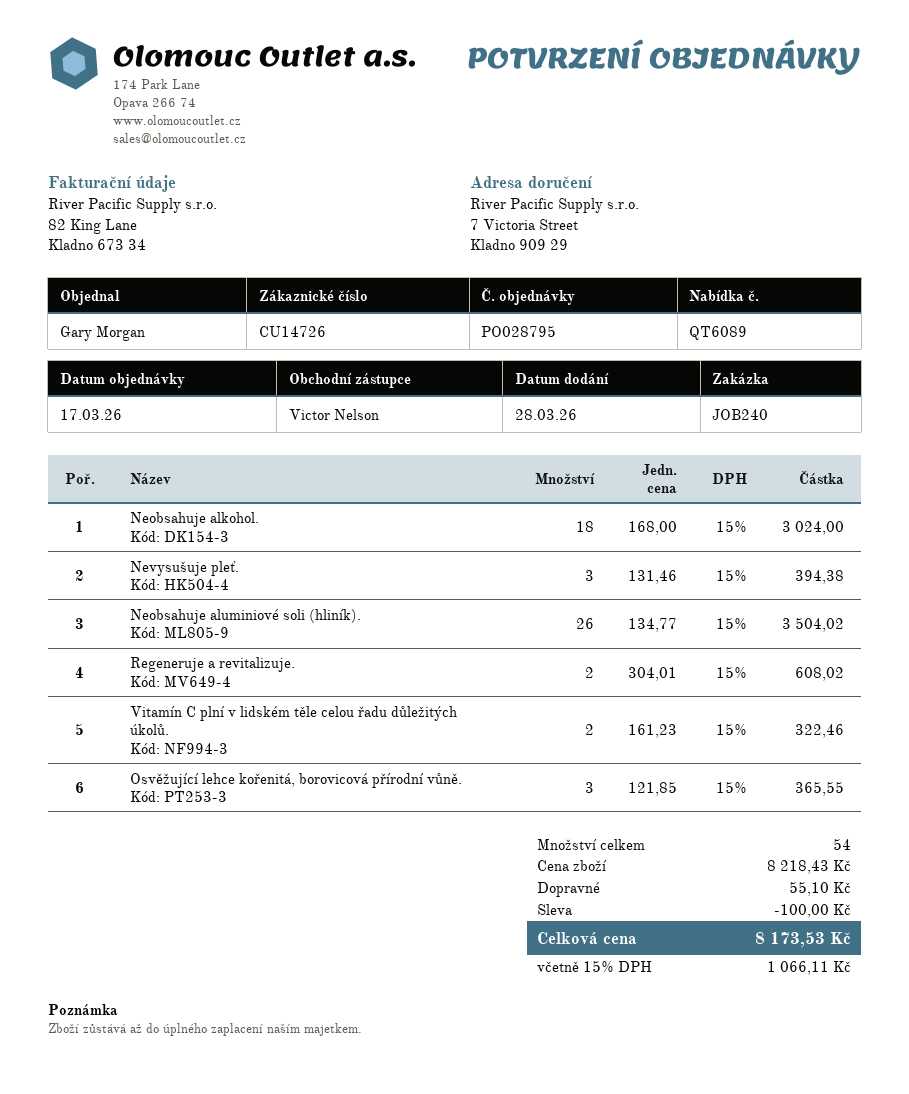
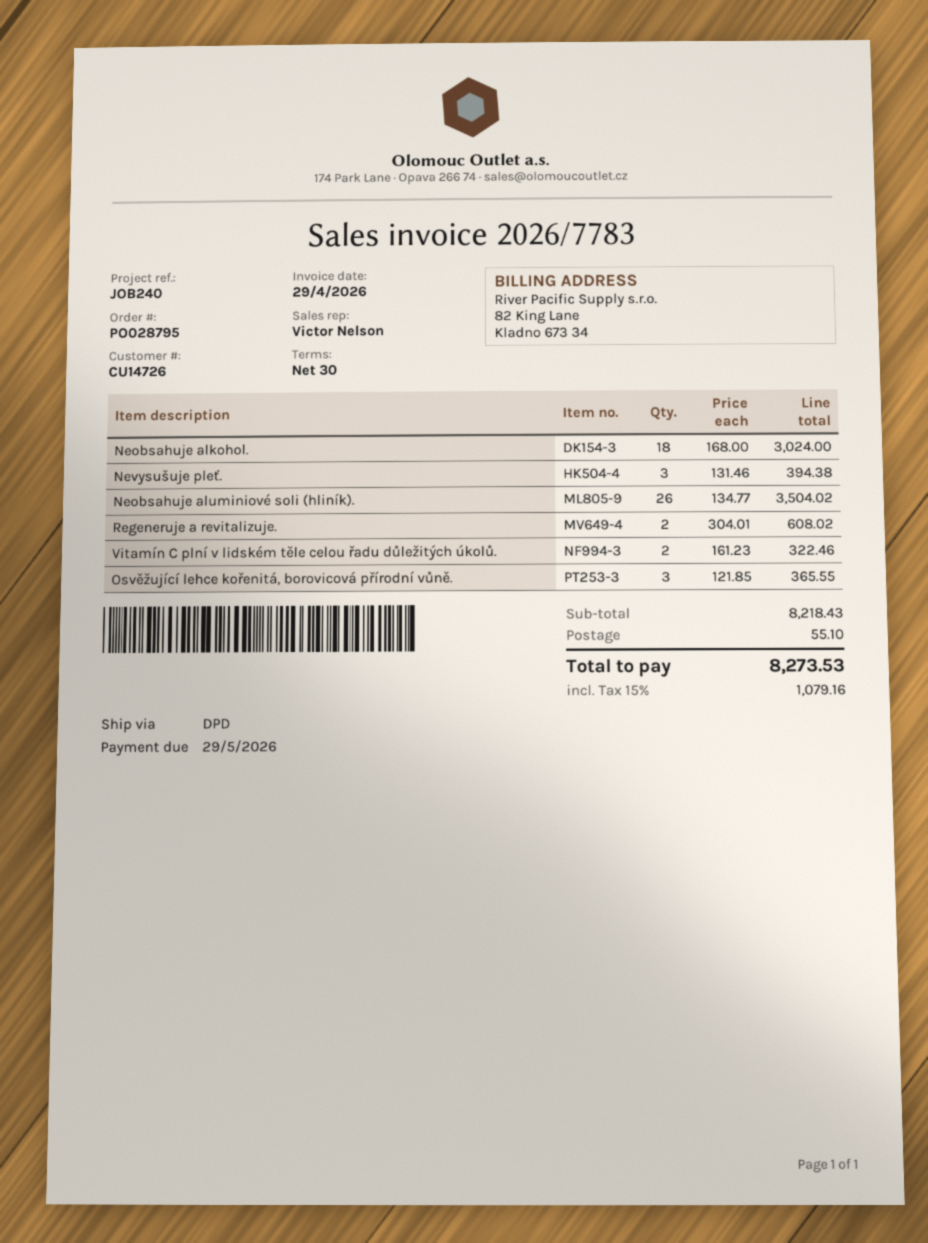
discount: 100.00 -> none
tax: 15% = 1066.11 -> 15% = 1079.16
total: 8173.53 -> 8273.53

